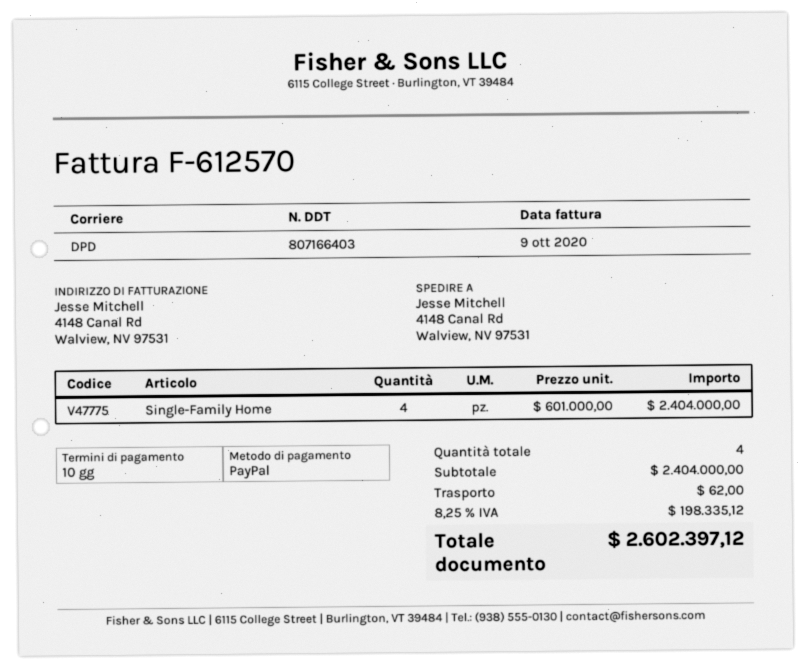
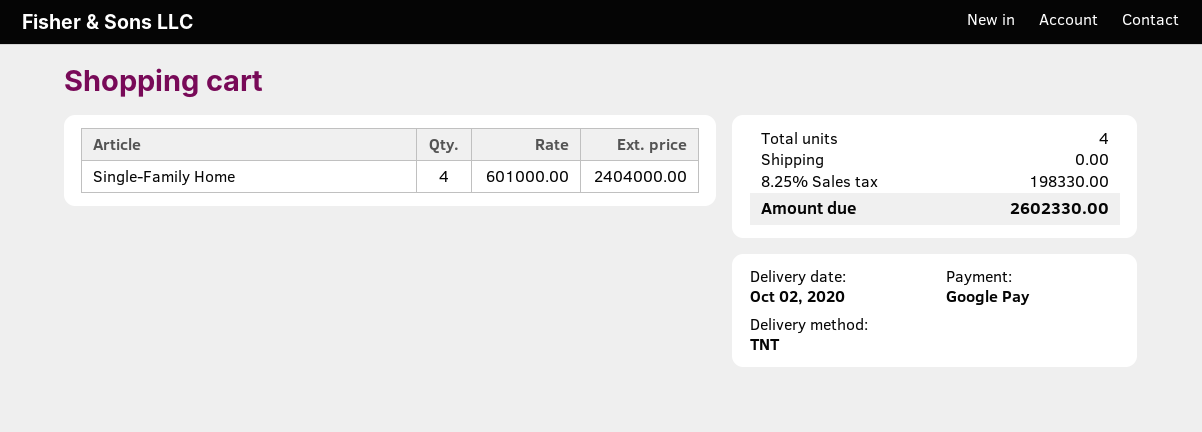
payment method: PayPal -> Google Pay
shipping method: DPD -> TNT
shipping: 62.00 -> 0.00
tax: 8.25% = 198335.12 -> 8.25% = 198330.00
total: 2602397.12 -> 2602330.00

